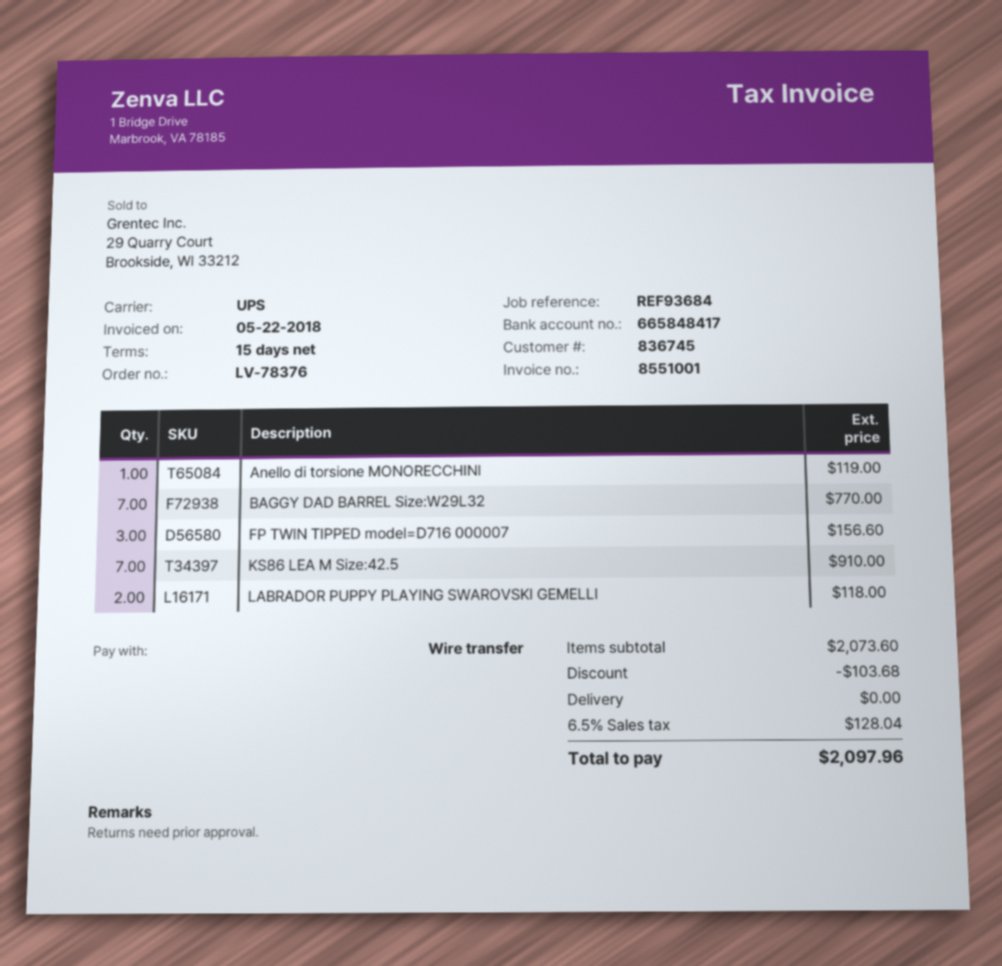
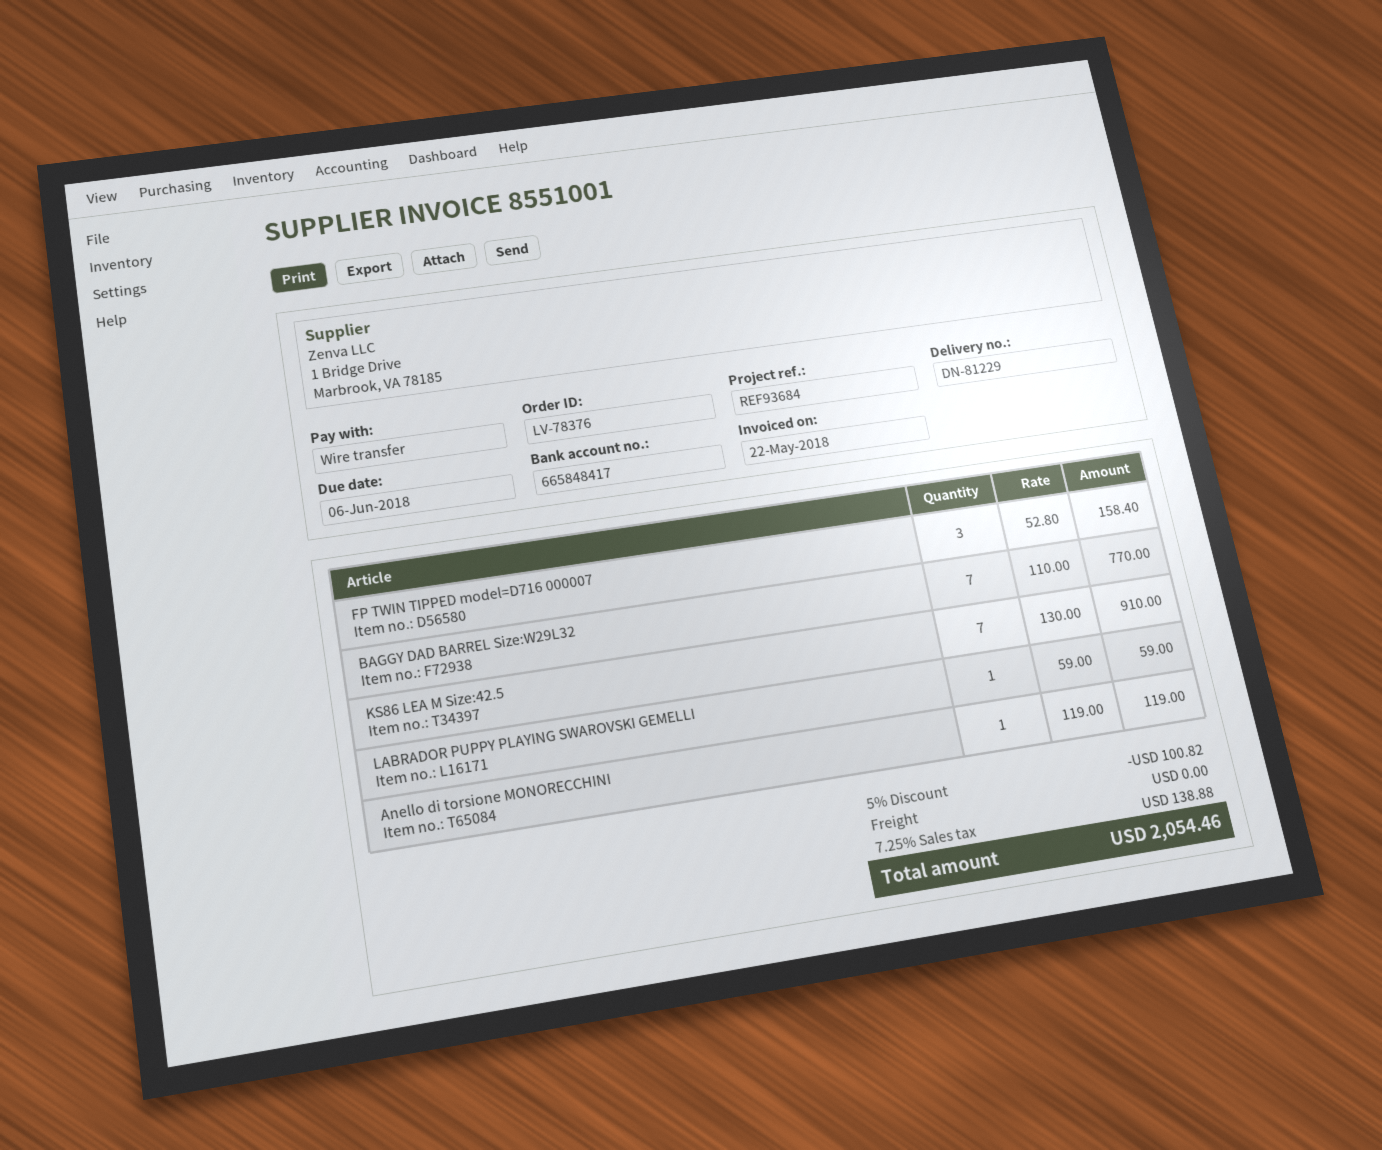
FP TWIN TIPPED model=D716 000007: 3 for 156.60 -> 3 for 158.40
LABRADOR PUPPY PLAYING SWAROVSKI GEMELLI: 2 for 118.00 -> 1 for 59.00
discount: 103.68 -> 100.82
tax: 6.5% = 128.04 -> 7.25% = 138.88
total: 2097.96 -> 2054.46

